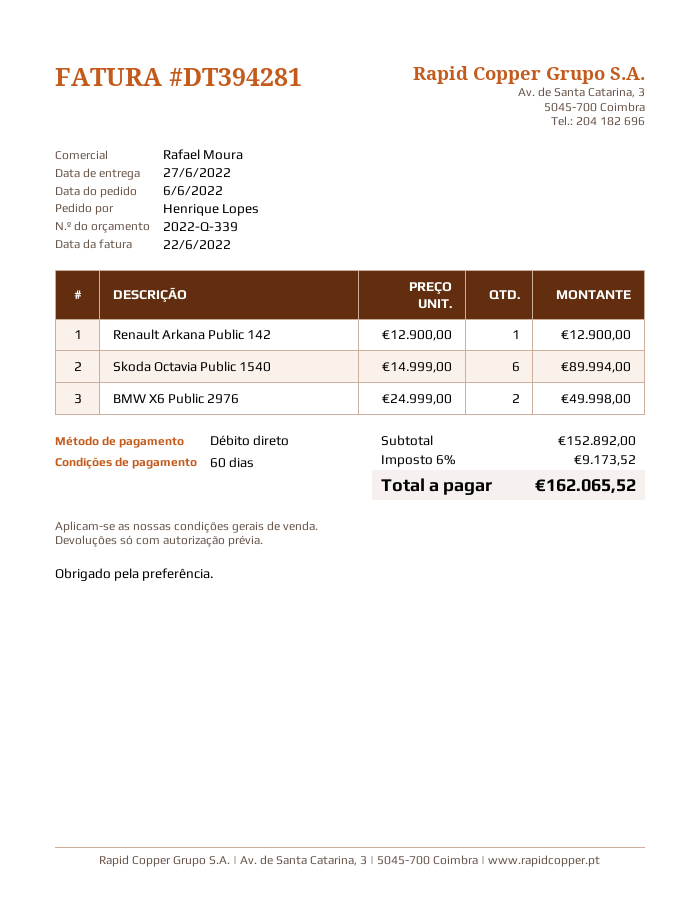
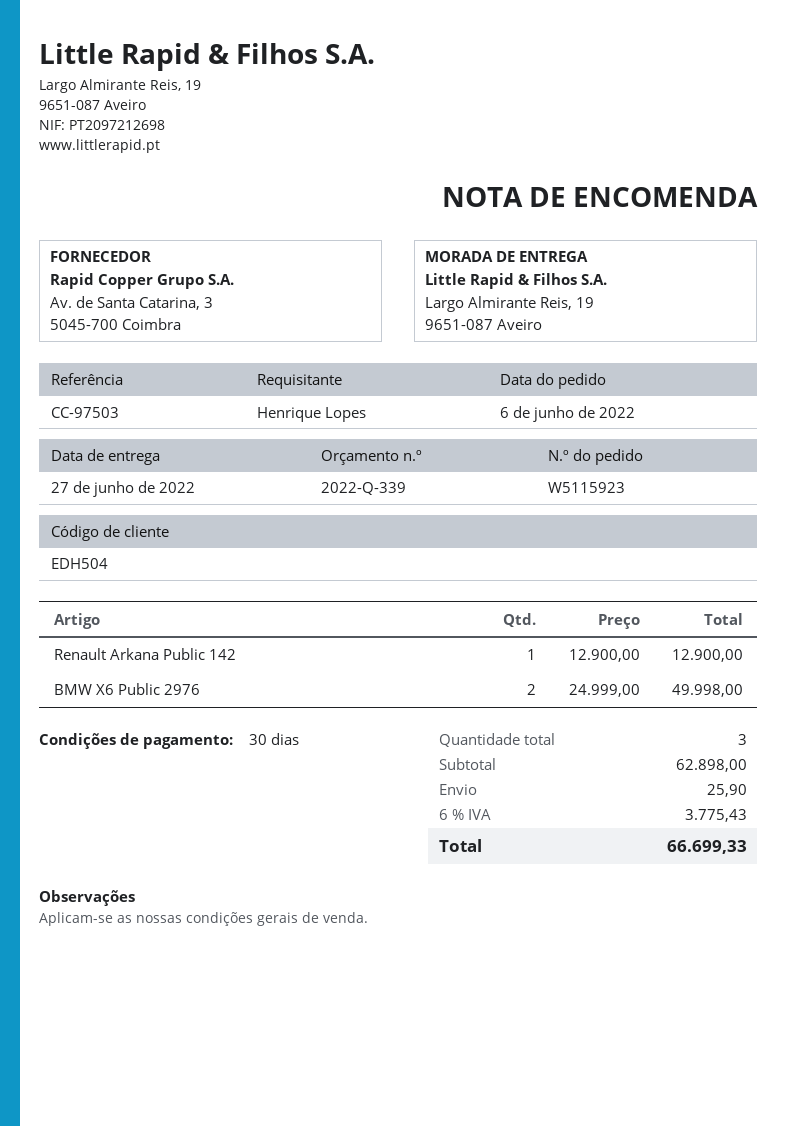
payment terms: 60 days -> 30 days
Skoda Octavia Public 1540: 6 x 14999.00 = 89994.00 -> none
subtotal: 152892.00 -> 62898.00
shipping: none -> 25.90
tax: 6% = 9173.52 -> 6% = 3775.43
total: 162065.52 -> 66699.33

